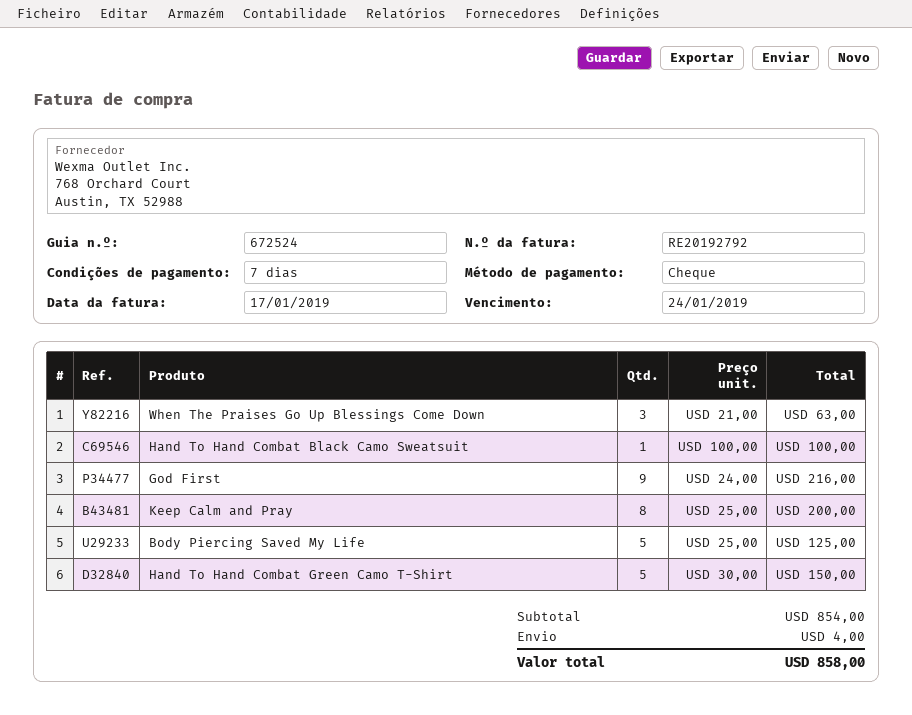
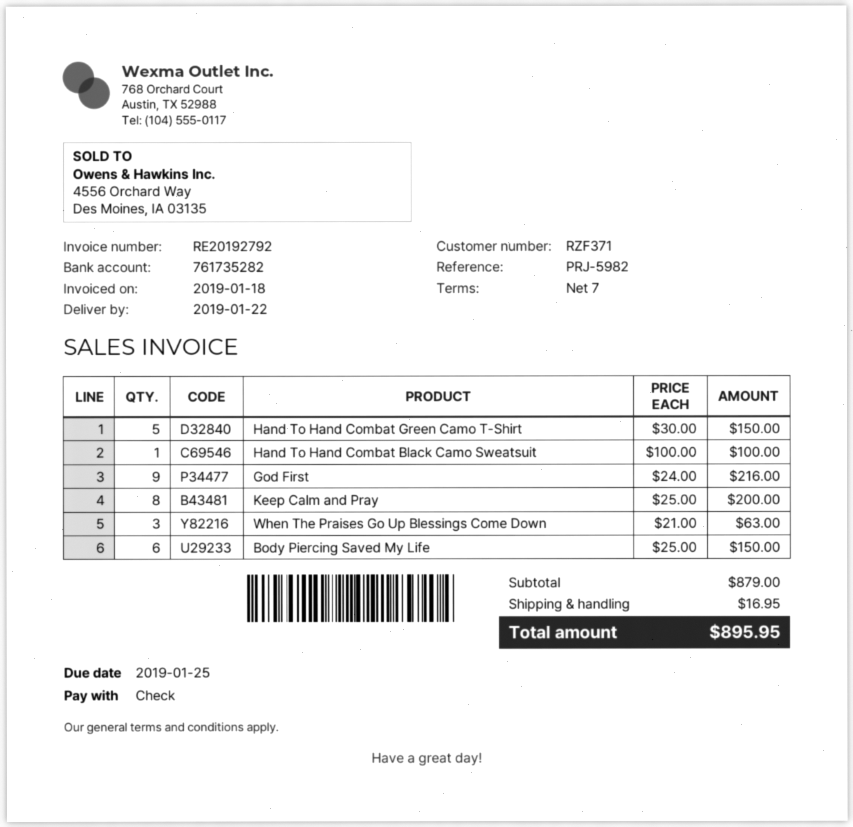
invoice date: 2019-01-17 -> 2019-01-18
due date: 2019-01-24 -> 2019-01-25
Body Piercing Saved My Life: 5 x 25.00 = 125.00 -> 6 x 25.00 = 150.00
subtotal: 854.00 -> 879.00
shipping: 4.00 -> 16.95
total: 858.00 -> 895.95

